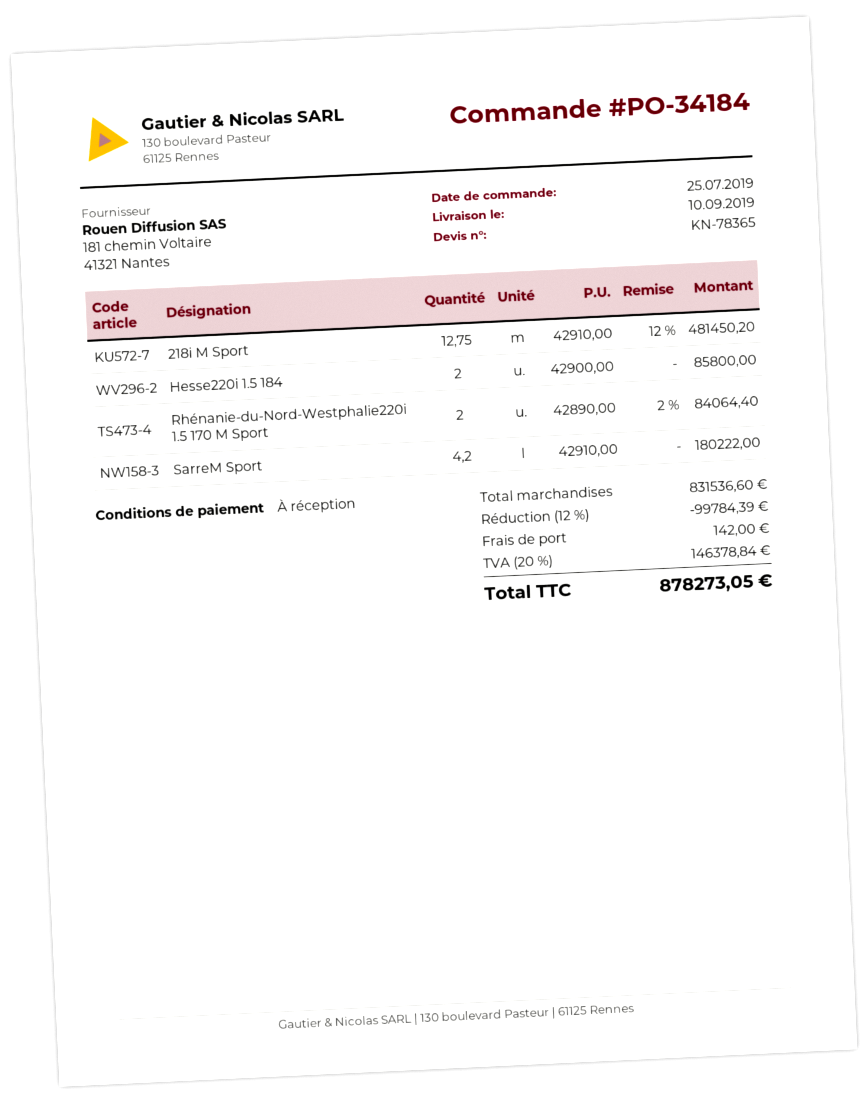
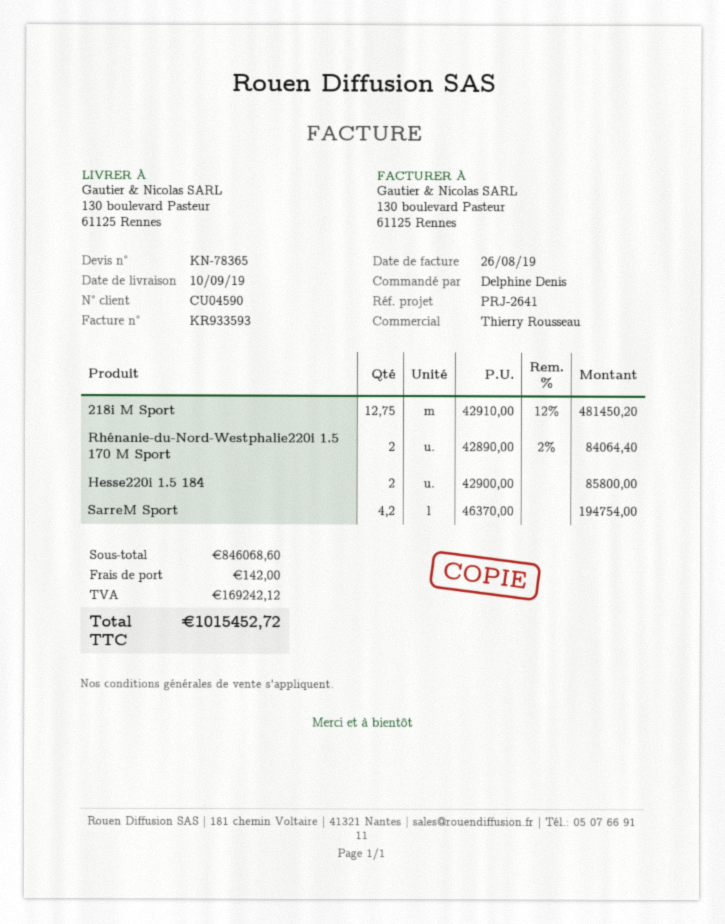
SarreM Sport: 4.2 x 42910.00 = 180222.00 -> 4.2 x 46370.00 = 194754.00
subtotal: 831536.60 -> 846068.60
discount: 12% = 99784.39 -> none
tax: 146378.84 -> 169242.12
total: 878273.05 -> 1015452.72

